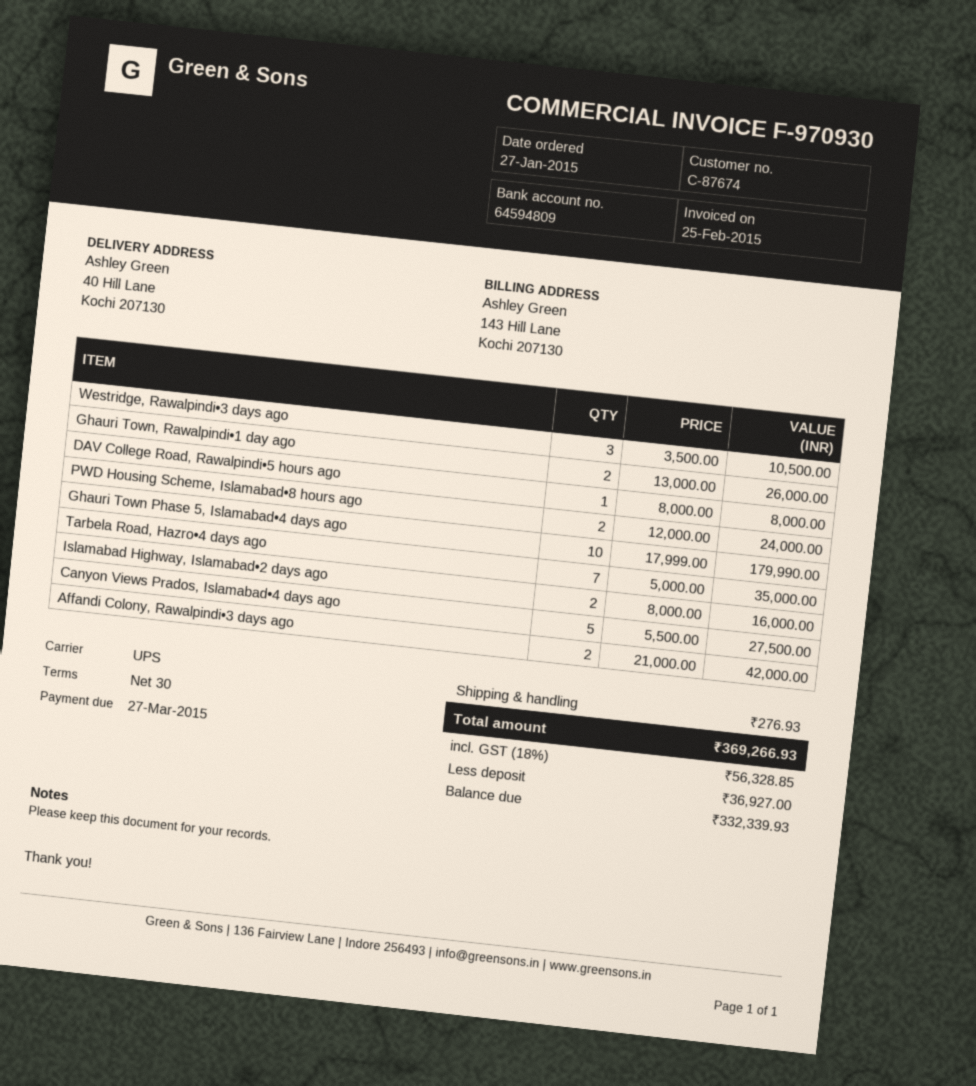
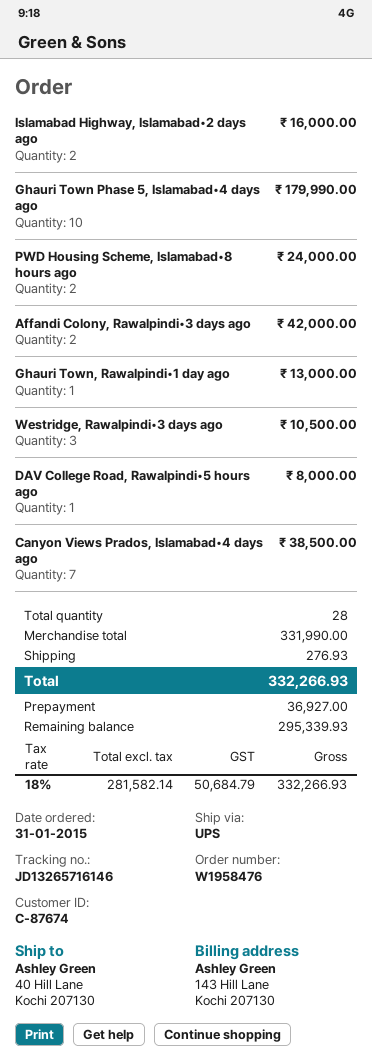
order date: 2015-01-27 -> 2015-01-31
Ghauri Town, Rawalpindi•1 day ago: 2 for 26000.00 -> 1 for 13000.00
Tarbela Road, Hazro•4 days ago: 7 for 35000.00 -> none
Canyon Views Prados, Islamabad•4 days ago: 5 for 27500.00 -> 7 for 38500.00
tax: 18% = 56328.85 -> 18% = 50684.79
total: 369266.93 -> 332266.93
balance: 332339.93 -> 295339.93

